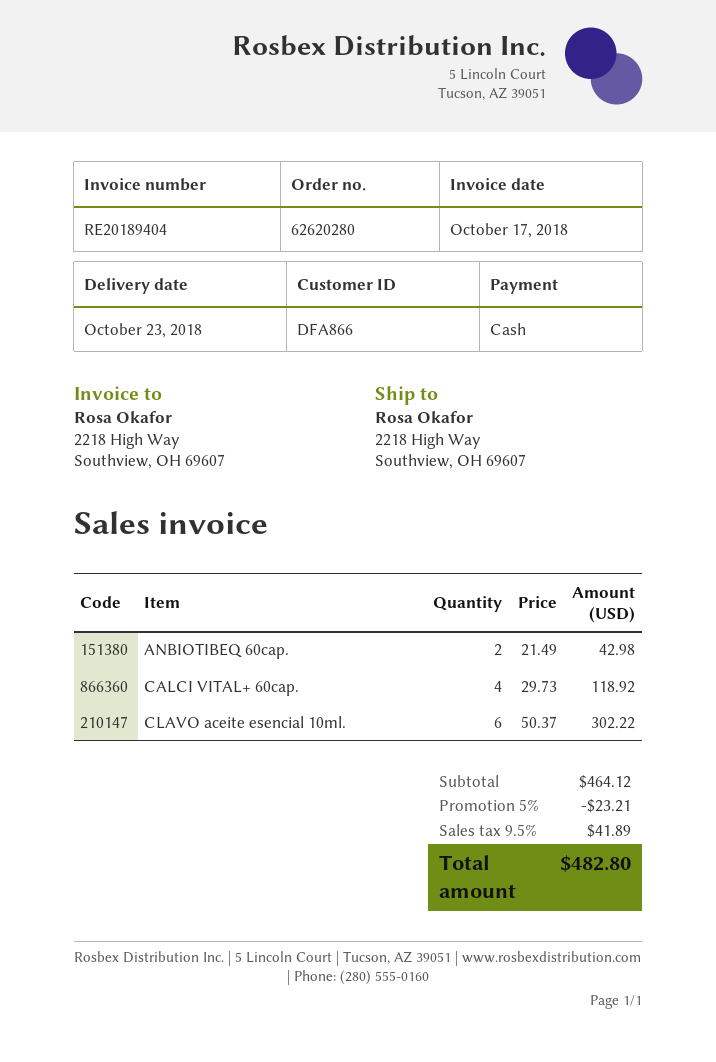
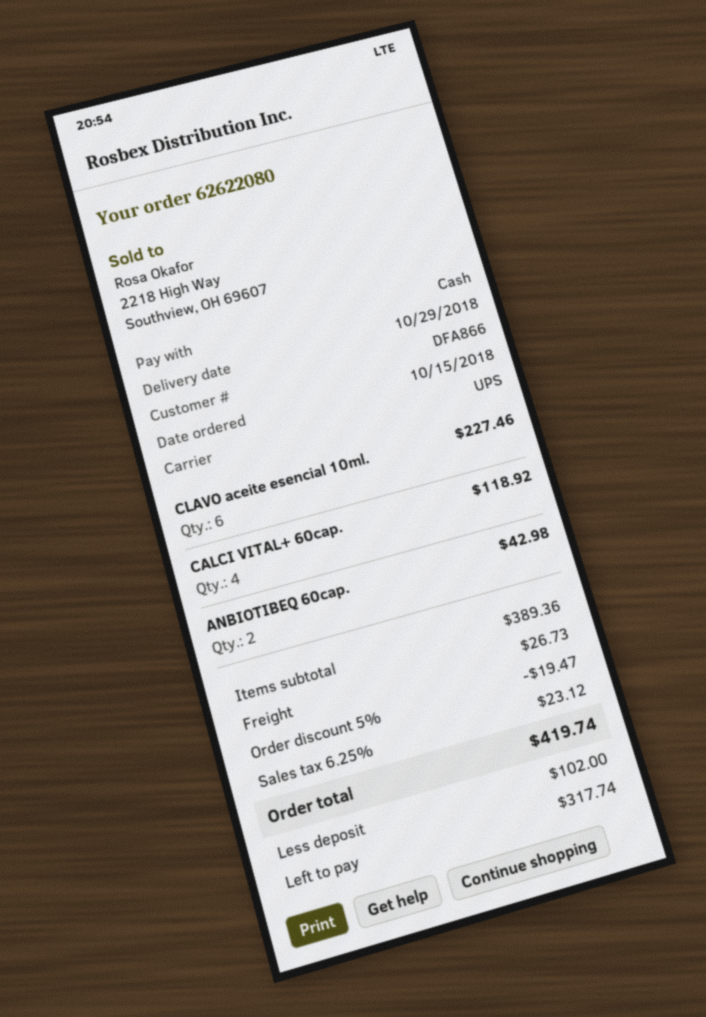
order number: 62620280 -> 62622080
delivery date: 2018-10-23 -> 2018-10-29
CLAVO aceite esencial 10ml.: 6 for 302.22 -> 6 for 227.46
subtotal: 464.12 -> 389.36
discount: 5% = 23.21 -> 5% = 19.47
shipping: none -> 26.73
tax: 9.5% = 41.89 -> 6.25% = 23.12
total: 482.80 -> 419.74

